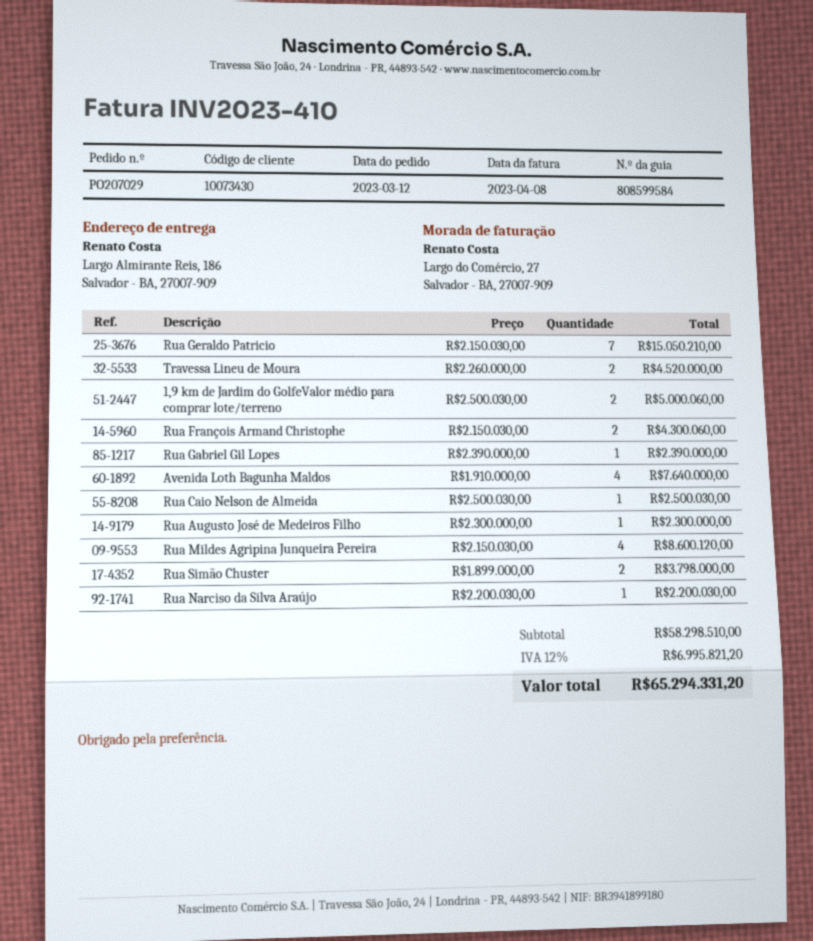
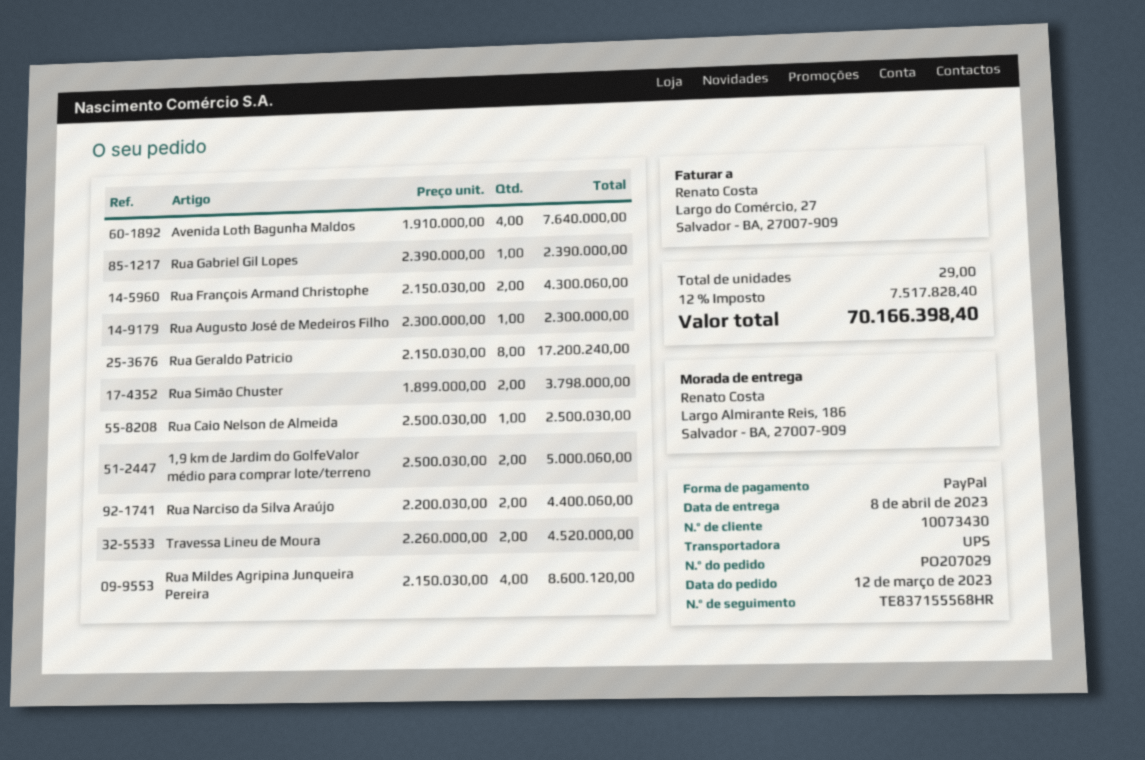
Rua Geraldo Patricio: 7 x 2150030.00 = 15050210.00 -> 8 x 2150030.00 = 17200240.00
Rua Narciso da Silva Araújo: 1 x 2200030.00 = 2200030.00 -> 2 x 2200030.00 = 4400060.00
tax: 12% = 6995821.20 -> 12% = 7517828.40
total: 65294331.20 -> 70166398.40

